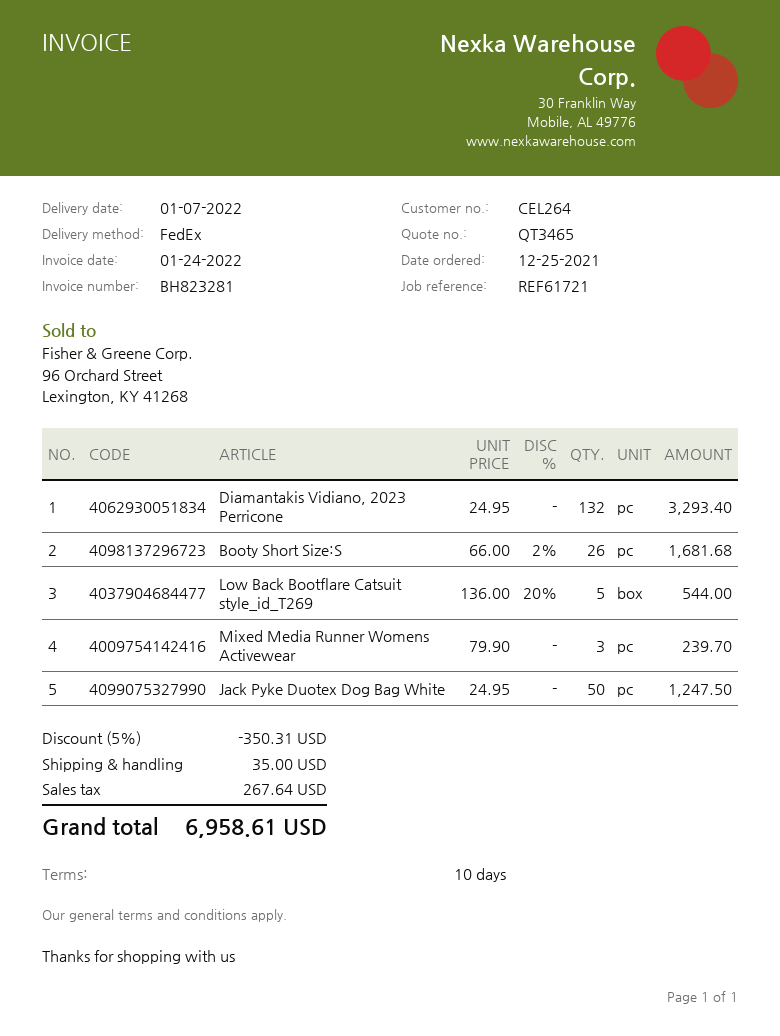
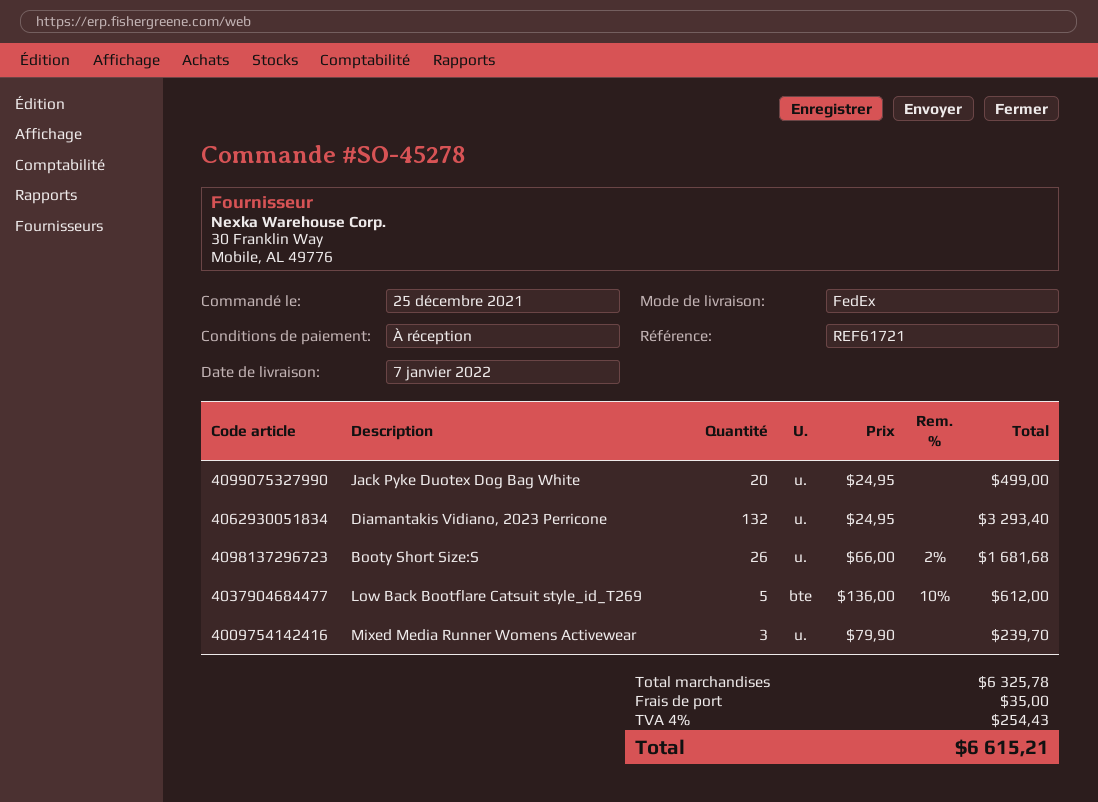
payment terms: 10 days -> on receipt
Low Back Bootflare Catsuit style_id_T269: 5 x 136.00 - 20% = 544.00 -> 5 x 136.00 - 10% = 612.00
Jack Pyke Duotex Dog Bag White: 50 x 24.95 = 1247.50 -> 20 x 24.95 = 499.00
discount: 5% = 350.31 -> none
tax: 267.64 -> 254.43
total: 6958.61 -> 6615.21

